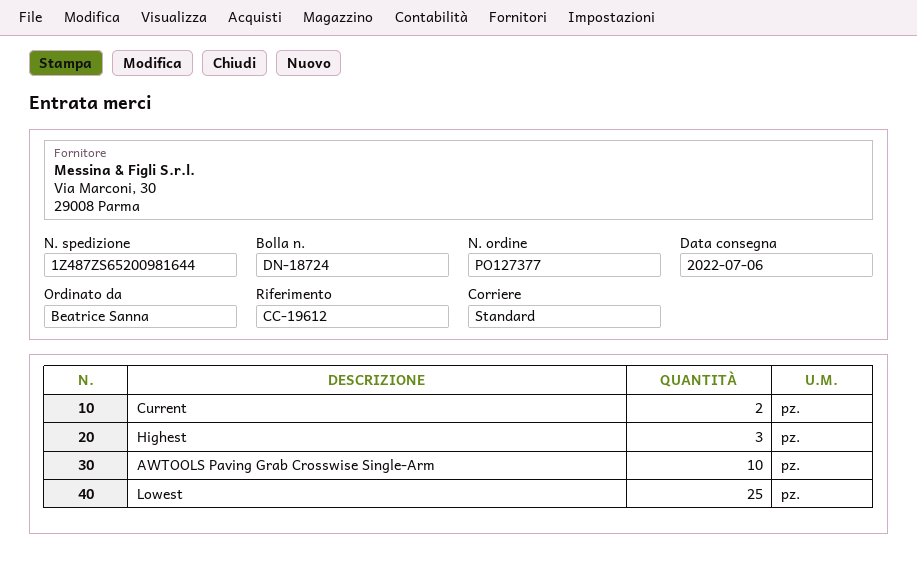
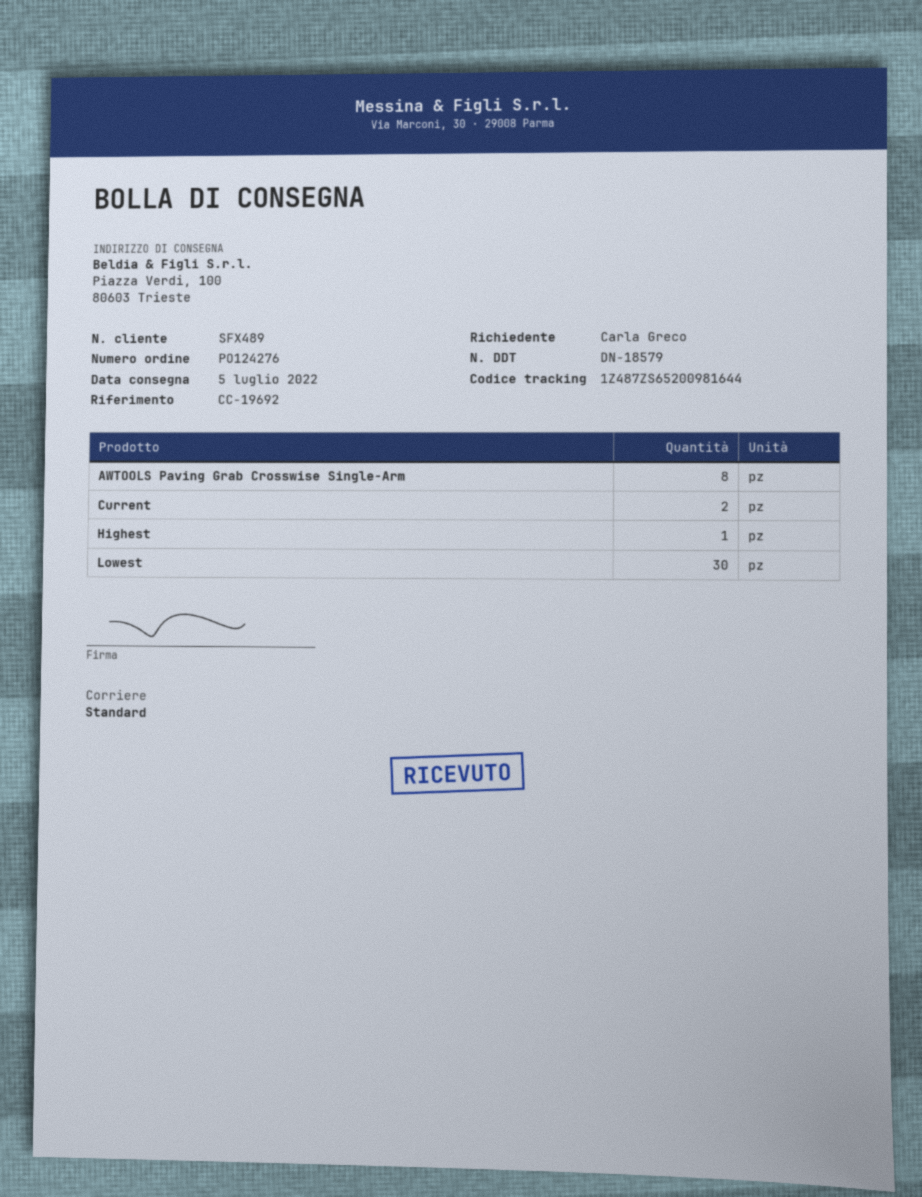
order number: PO127377 -> PO124276
delivery note number: DN-18724 -> DN-18579
delivery date: 2022-07-06 -> 2022-07-05
reference: CC-19612 -> CC-19692
ordered by: Beatrice Sanna -> Carla Greco
Highest: 3 -> 1
AWTOOLS Paving Grab Crosswise Single-Arm: 10 -> 8
Lowest: 25 -> 30

